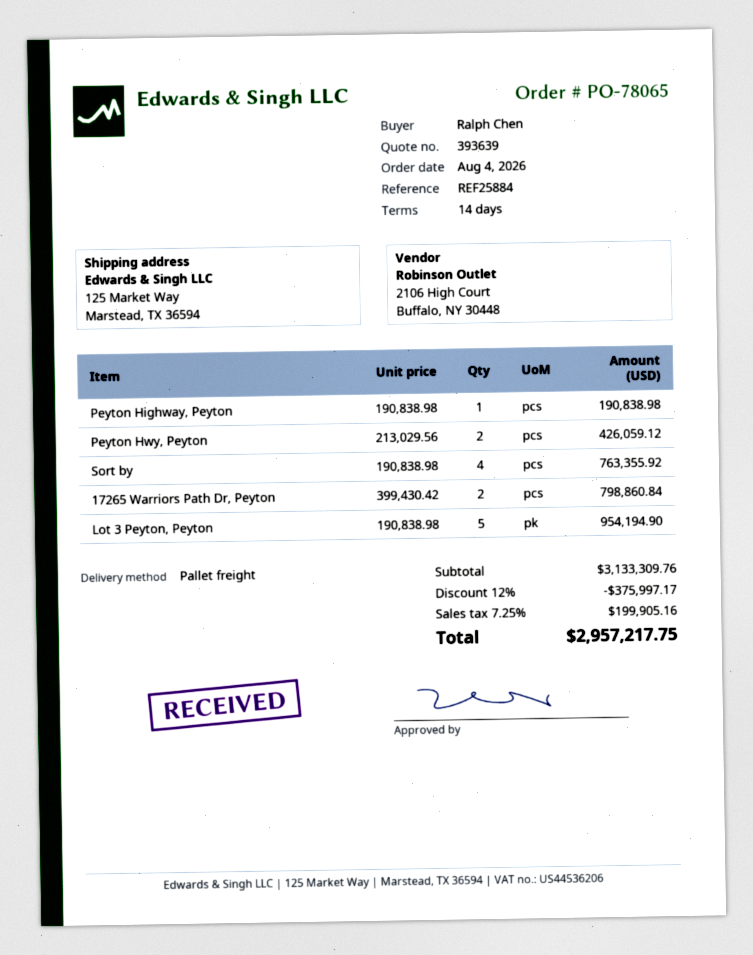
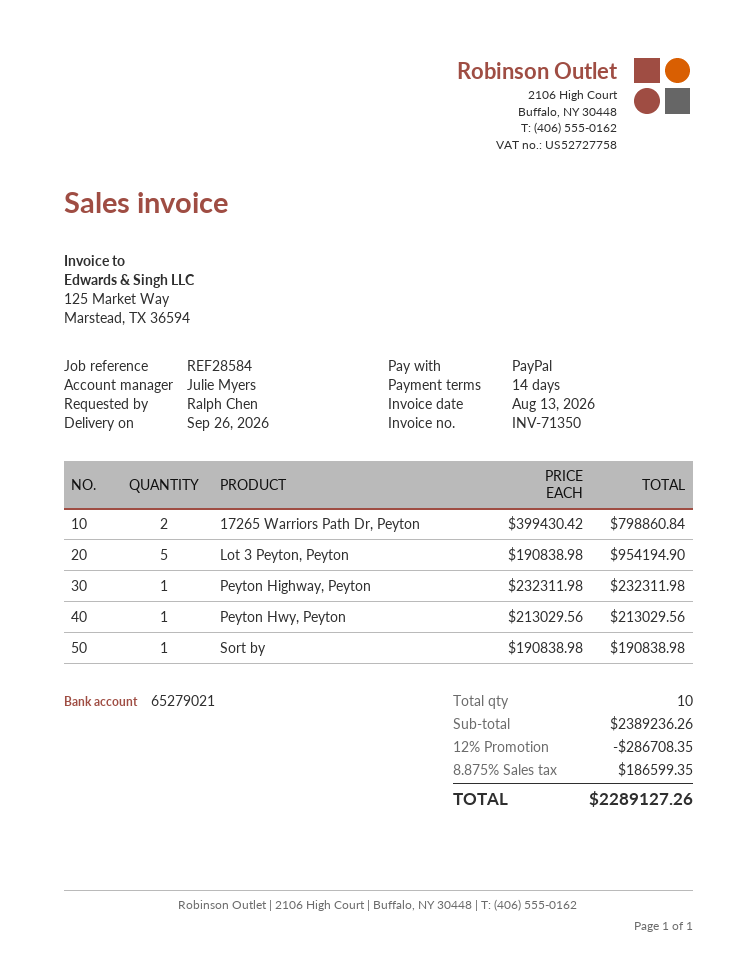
reference: REF25884 -> REF28584
Peyton Highway, Peyton: 1 x 190838.98 = 190838.98 -> 1 x 232311.98 = 232311.98
Peyton Hwy, Peyton: 2 x 213029.56 = 426059.12 -> 1 x 213029.56 = 213029.56
Sort by: 4 x 190838.98 = 763355.92 -> 1 x 190838.98 = 190838.98
subtotal: 3133309.76 -> 2389236.26
discount: 12% = 375997.17 -> 12% = 286708.35
tax: 7.25% = 199905.16 -> 8.875% = 186599.35
total: 2957217.75 -> 2289127.26

